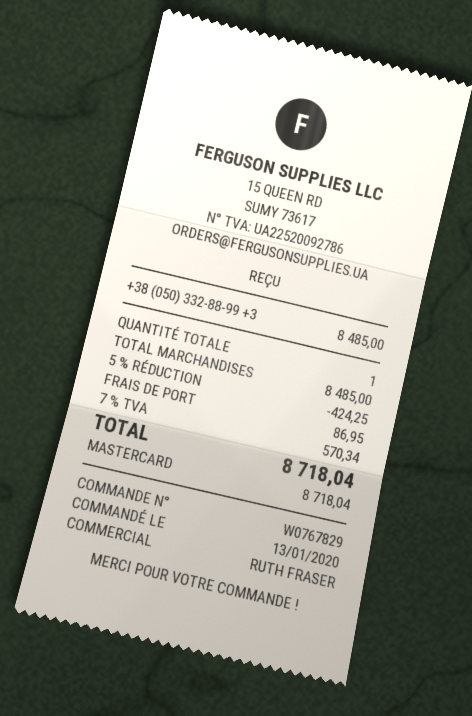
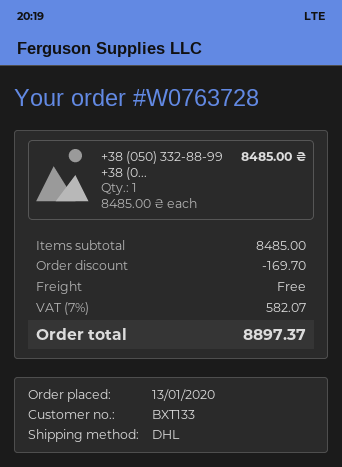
order number: W0767829 -> W0763728
discount: 424.25 -> 169.70
shipping: 86.95 -> 0.00
tax: 7% = 570.34 -> 7% = 582.07
total: 8718.04 -> 8897.37

